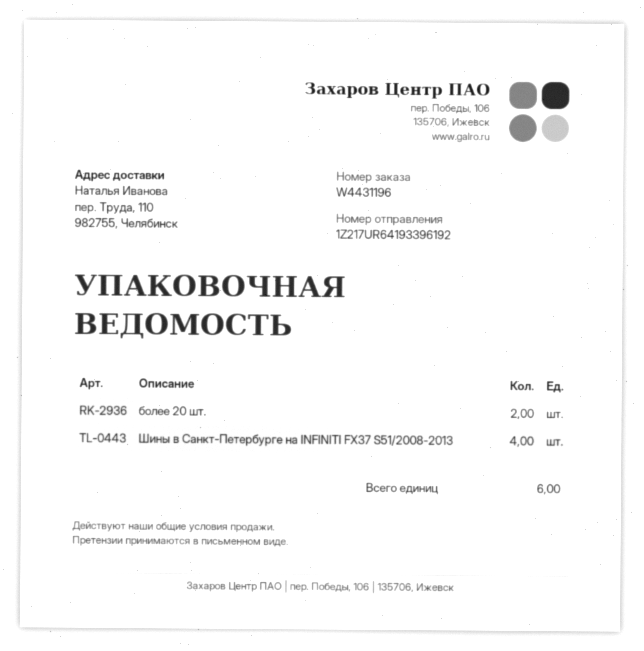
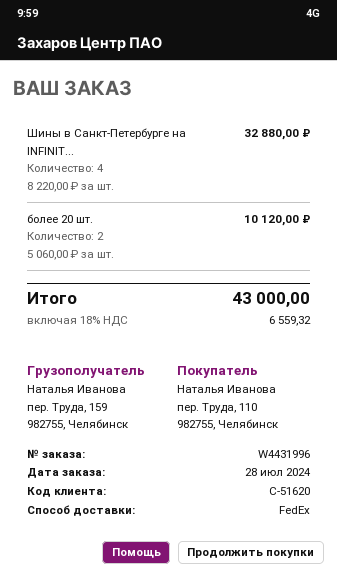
order number: W4431196 -> W4431996
ship to: пер. Труда, 110, 982755, Челябинск -> пер. Труда, 159, 982755, Челябинск

